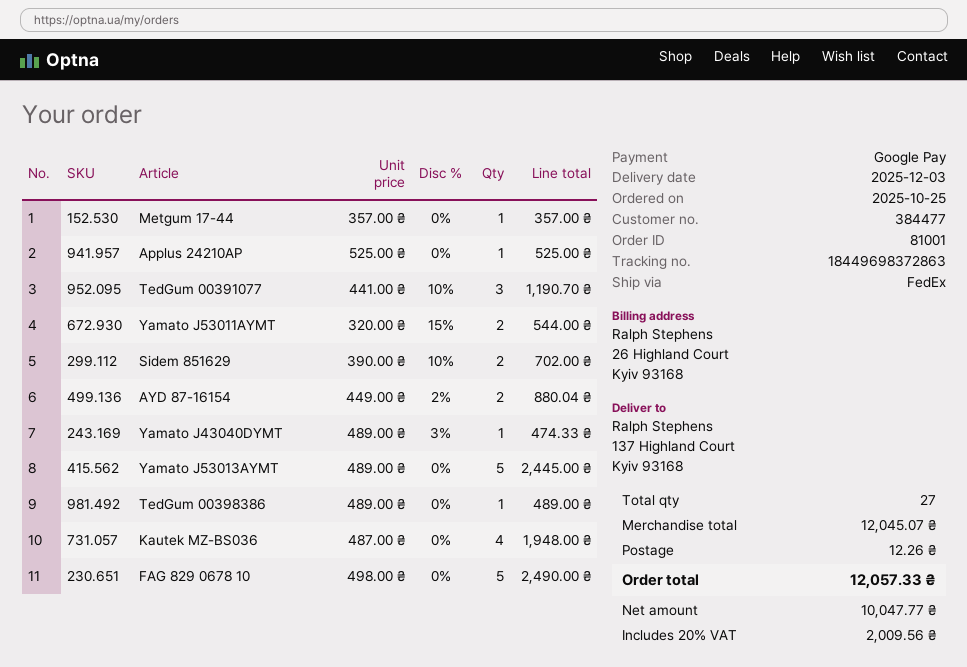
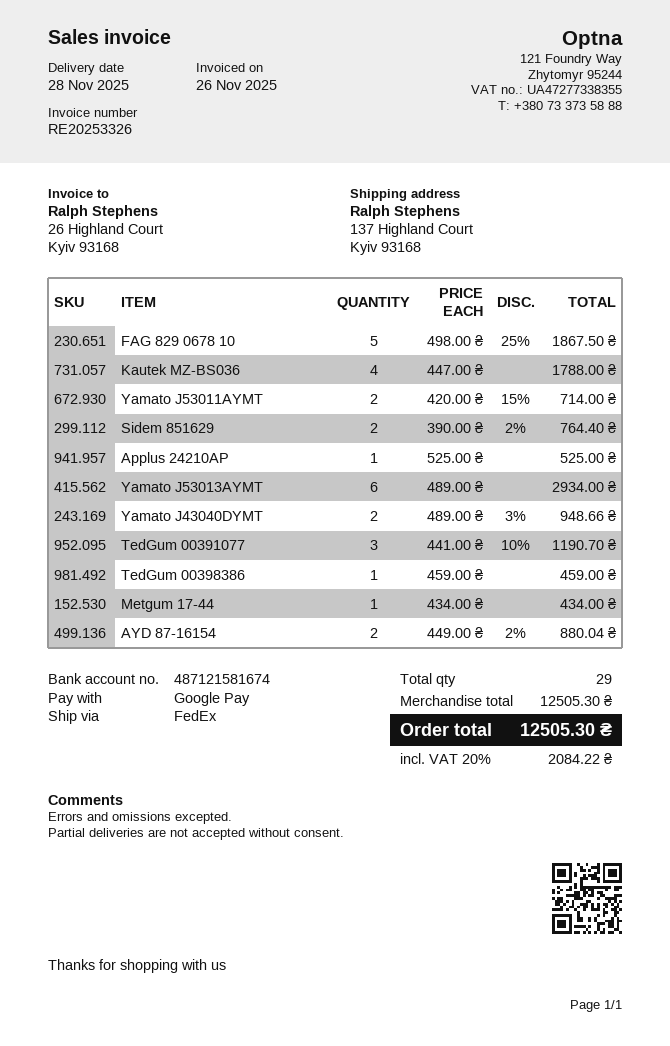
delivery date: 2025-12-03 -> 2025-11-28
Metgum 17-44: 1 x 357.00 = 357.00 -> 1 x 434.00 = 434.00
Yamato J53011AYMT: 2 x 320.00 - 15% = 544.00 -> 2 x 420.00 - 15% = 714.00
Sidem 851629: 2 x 390.00 - 10% = 702.00 -> 2 x 390.00 - 2% = 764.40
Yamato J43040DYMT: 1 x 489.00 - 3% = 474.33 -> 2 x 489.00 - 3% = 948.66
Yamato J53013AYMT: 5 x 489.00 = 2445.00 -> 6 x 489.00 = 2934.00
TedGum 00398386: 1 x 489.00 = 489.00 -> 1 x 459.00 = 459.00
Kautek MZ-BS036: 4 x 487.00 = 1948.00 -> 4 x 447.00 = 1788.00
FAG 829 0678 10: 5 x 498.00 = 2490.00 -> 5 x 498.00 - 25% = 1867.50
total quantity: 27 -> 29
subtotal: 12045.07 -> 12505.30
shipping: 12.26 -> none
tax: 20% = 2009.56 -> 20% = 2084.22
total: 12057.33 -> 12505.30

